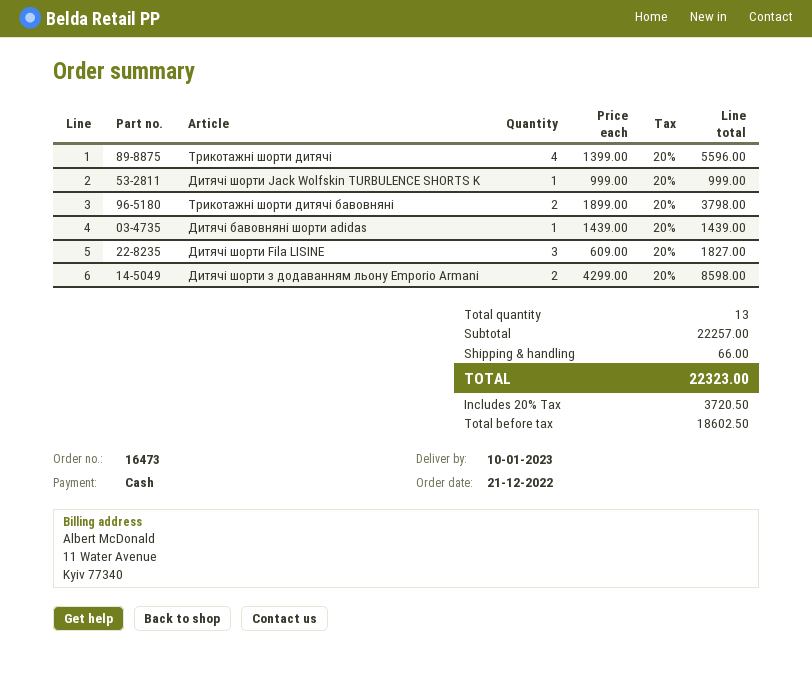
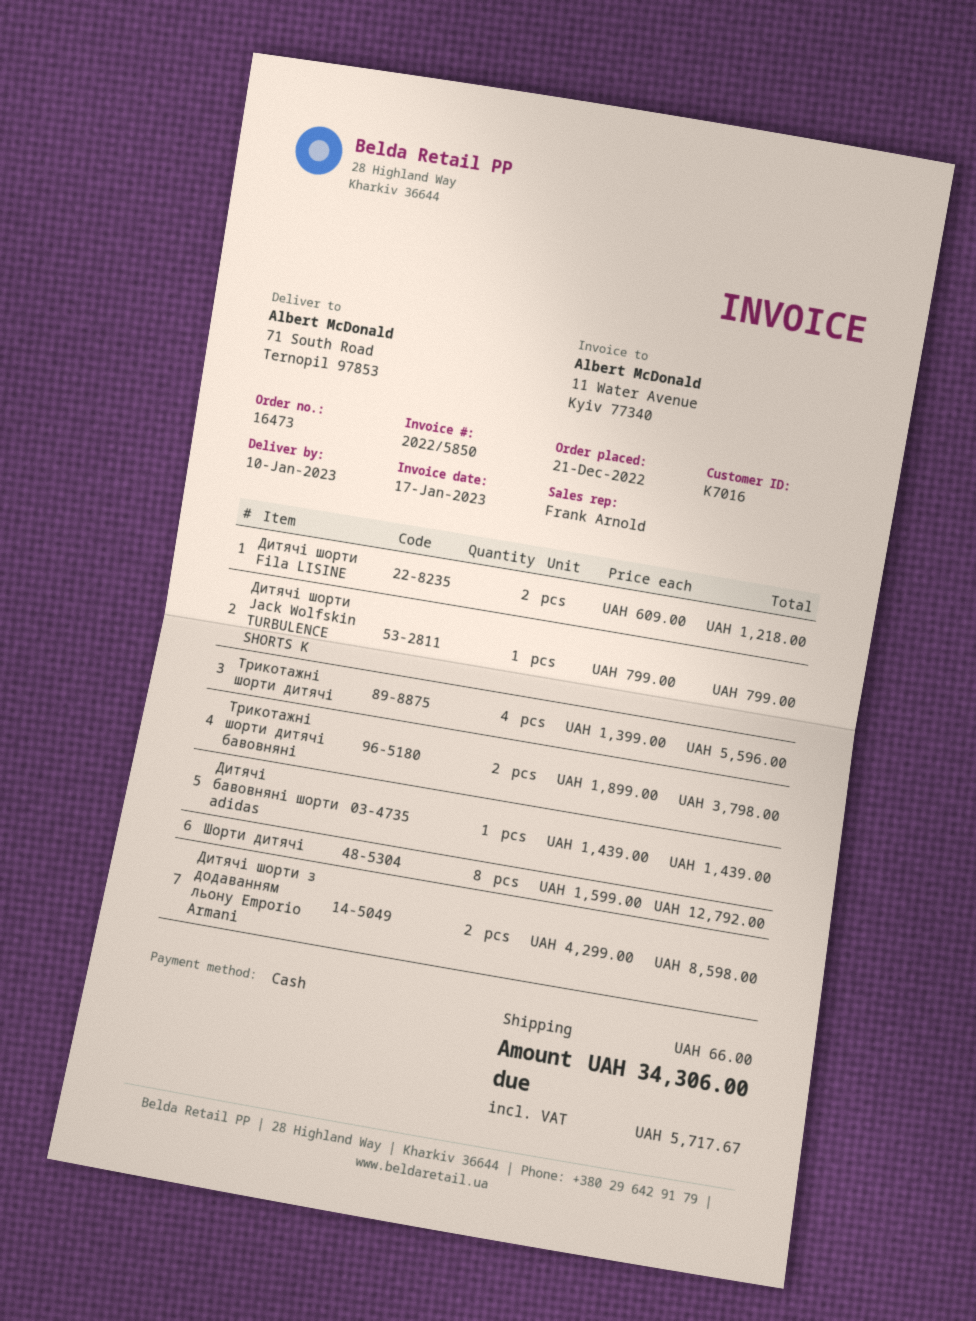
Дитячі шорти Jack Wolfskin TURBULENCE SHORTS K: 1 x 999.00 = 999.00 -> 1 x 799.00 = 799.00
Дитячі шорти Fila LISINE: 3 x 609.00 = 1827.00 -> 2 x 609.00 = 1218.00
Шорти дитячі: none -> 8 x 1599.00 = 12792.00
tax: 3720.50 -> 5717.67
total: 22323.00 -> 34306.00

